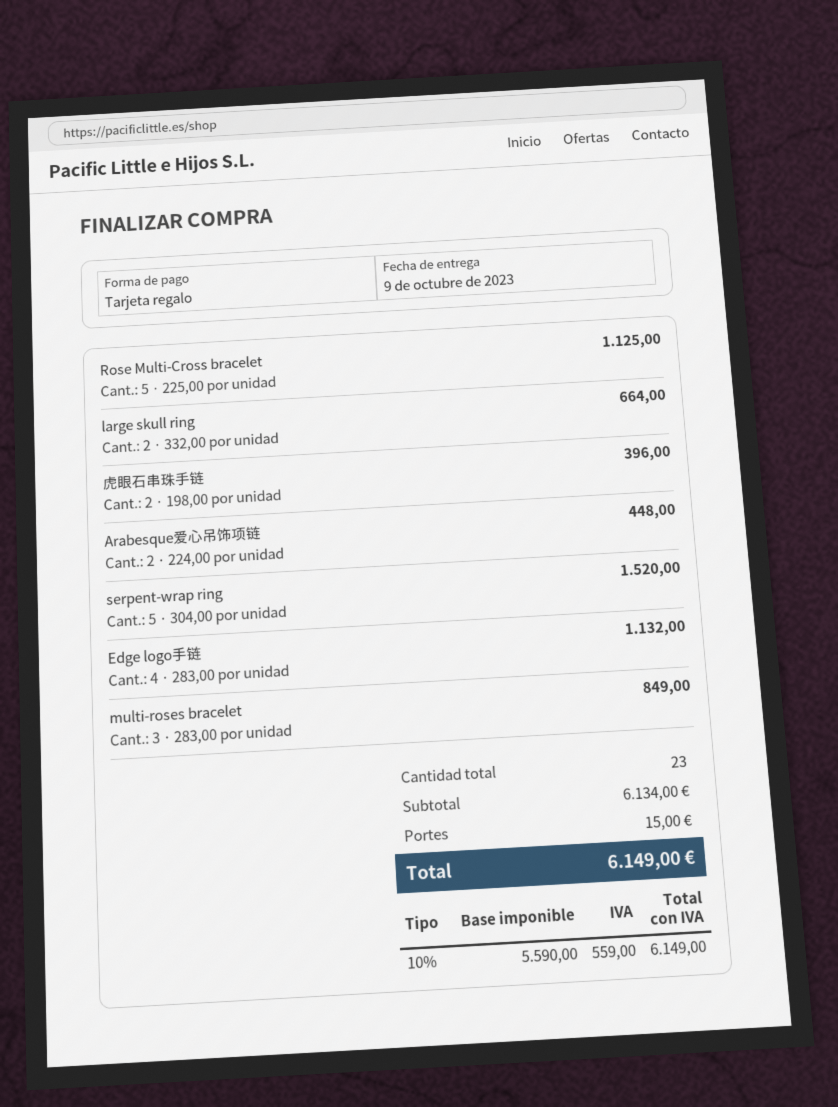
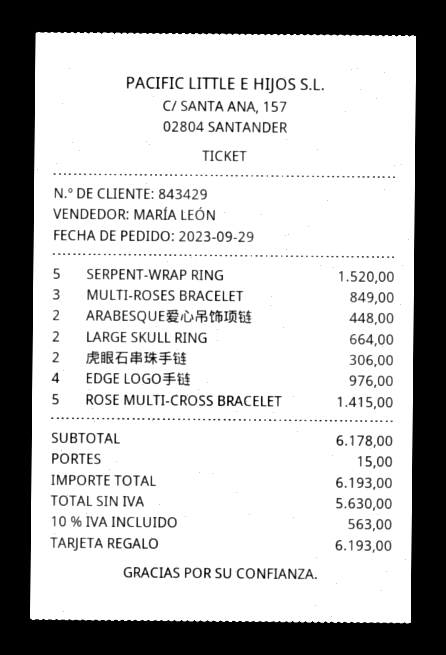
Rose Multi-Cross bracelet: 5 for 1125.00 -> 5 for 1415.00
虎眼石串珠手链: 2 for 396.00 -> 2 for 306.00
Edge logo手链: 4 for 1132.00 -> 4 for 976.00
subtotal: 6134.00 -> 6178.00
net: 5590.00 -> 5630.00
tax: 10% = 559.00 -> 10% = 563.00
total: 6149.00 -> 6193.00

